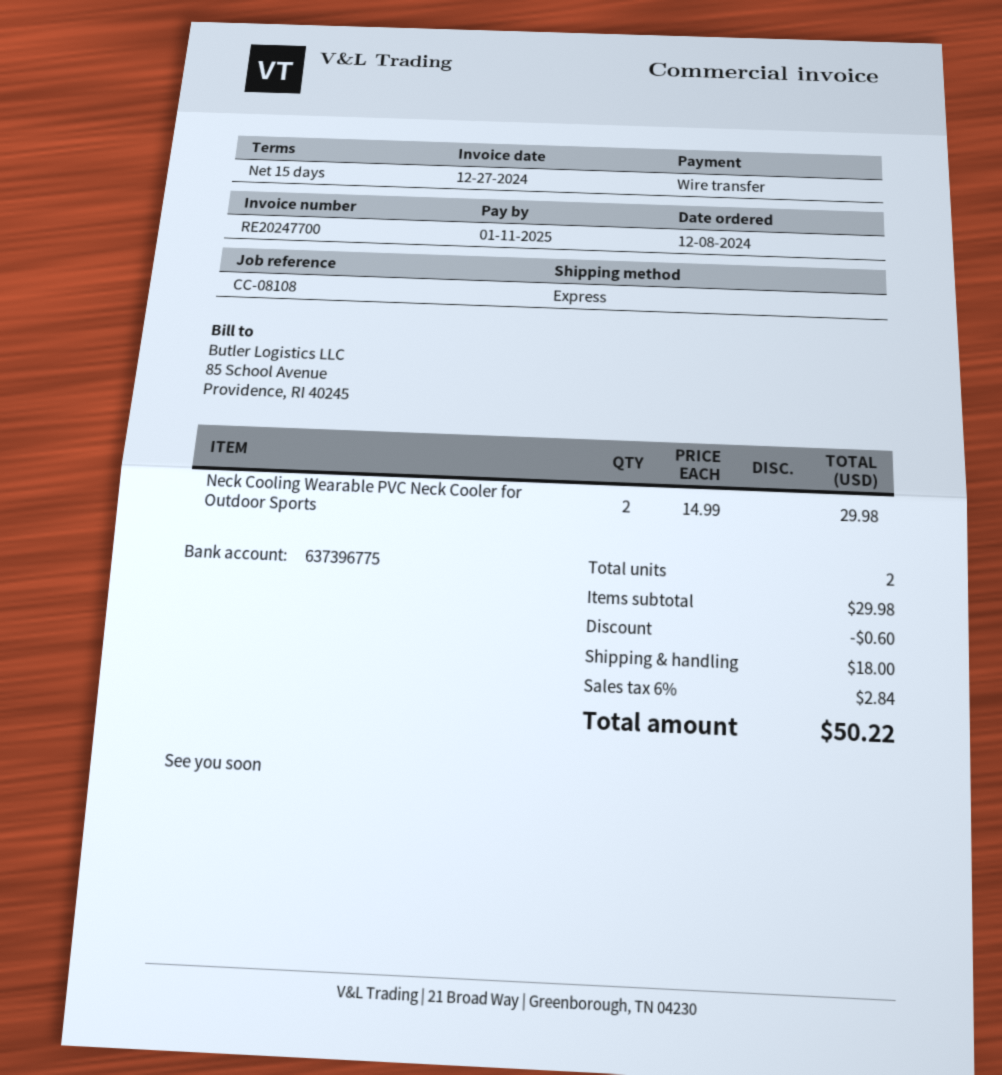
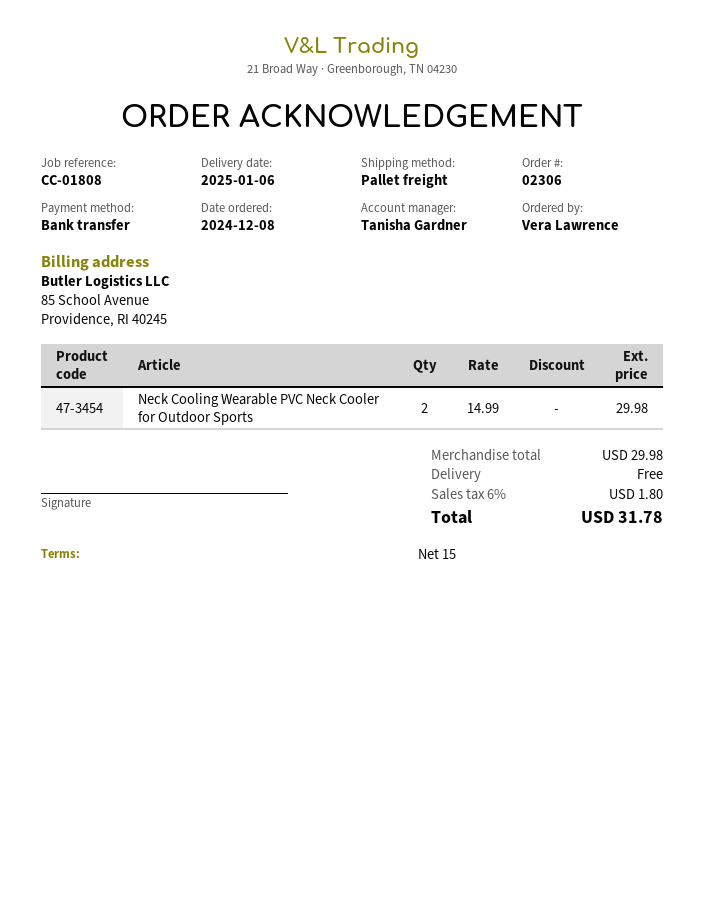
reference: CC-08108 -> CC-01808
shipping method: express -> pallet freight
discount: 0.60 -> none
shipping: 18.00 -> 0.00
tax: 6% = 2.84 -> 6% = 1.80
total: 50.22 -> 31.78

